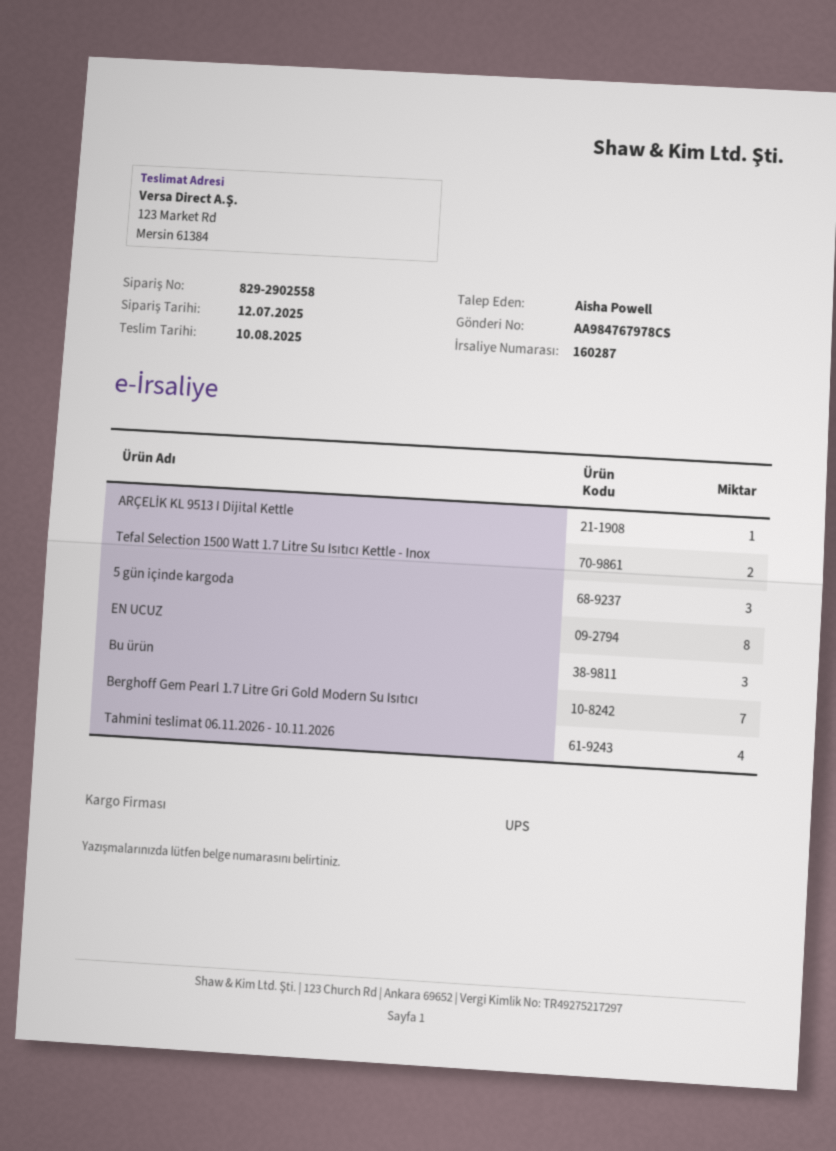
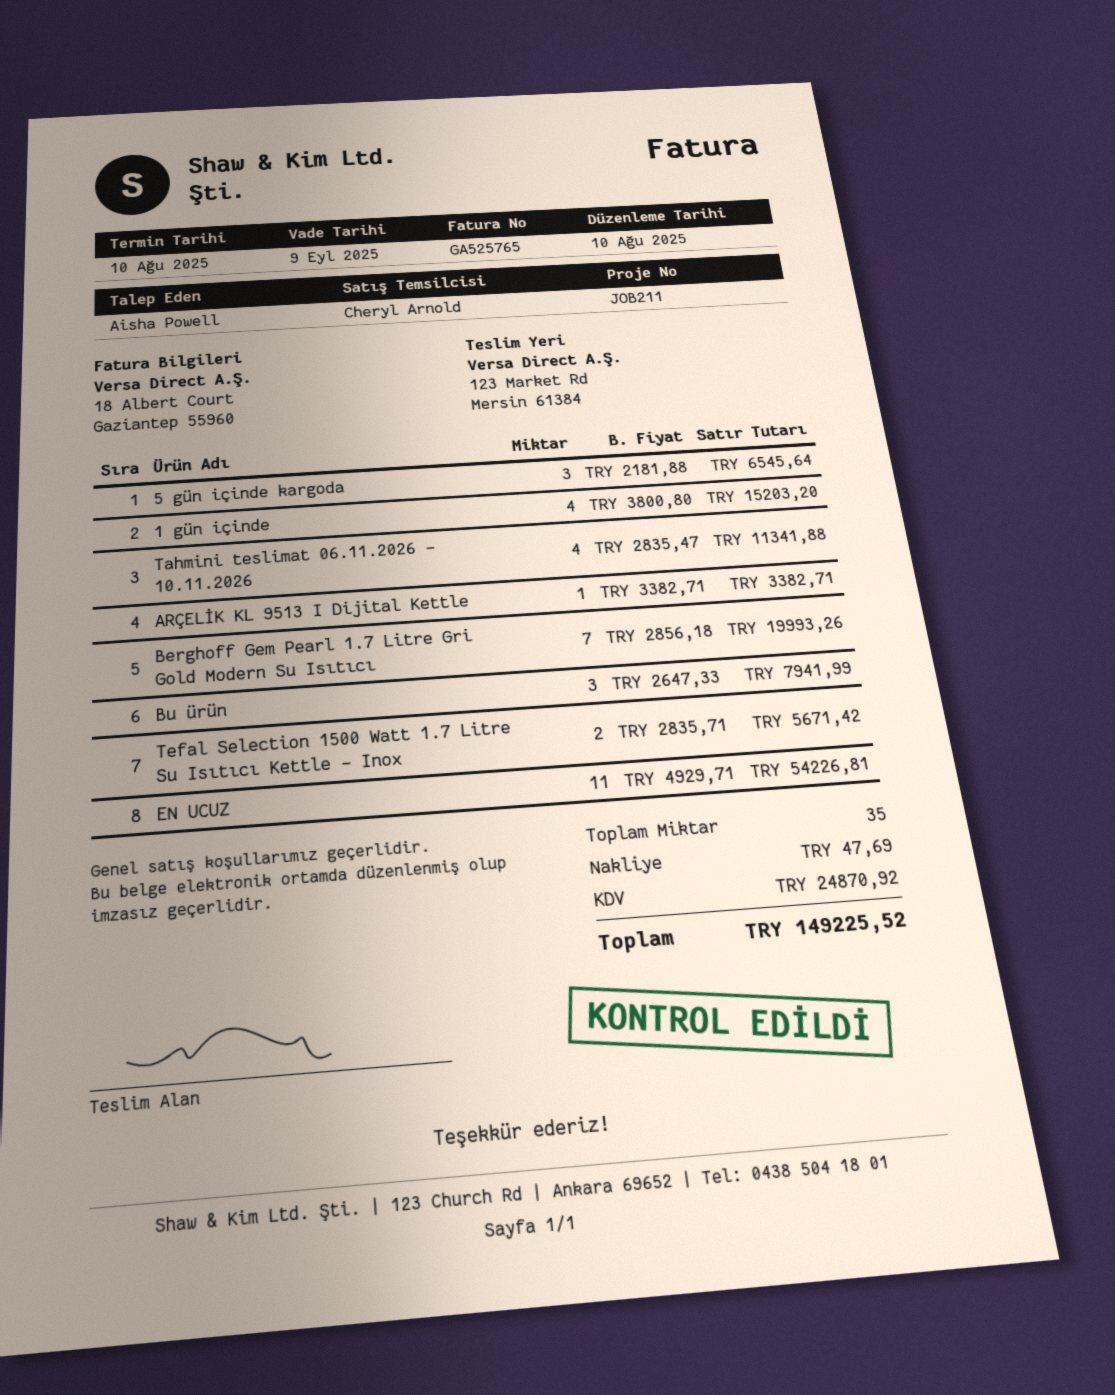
EN UCUZ: 8 -> 11
1 gün içinde: none -> 4

